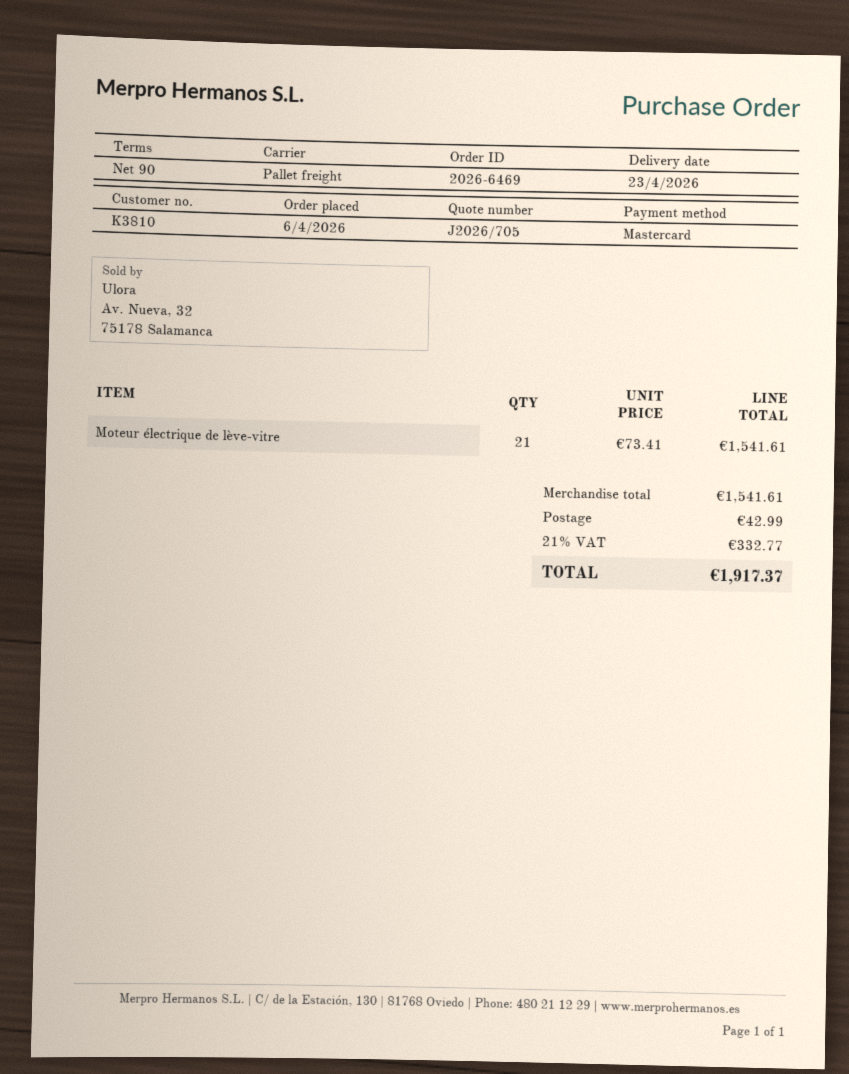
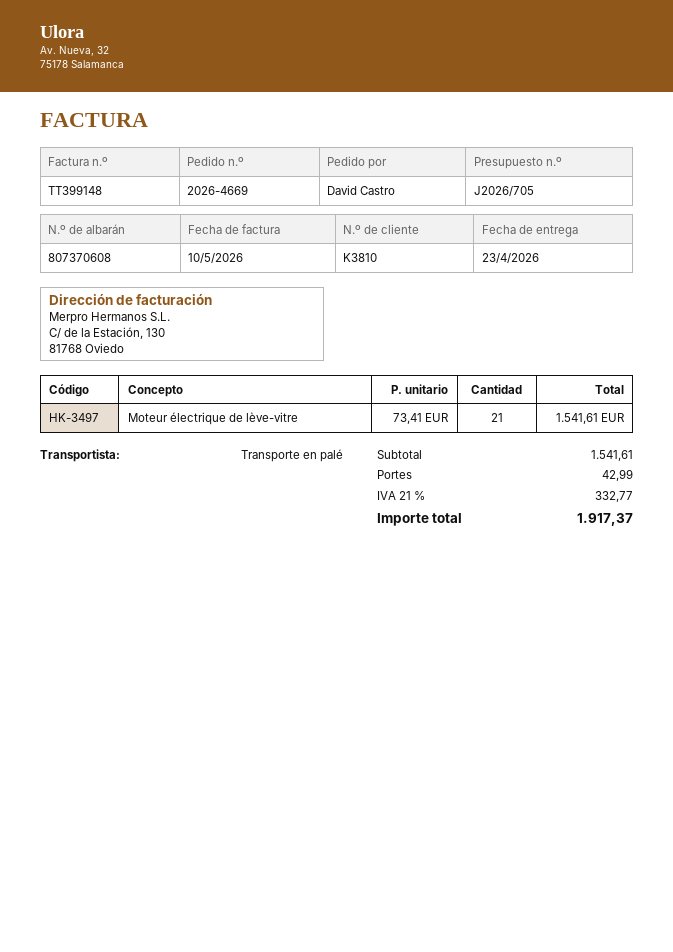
order number: 2026-6469 -> 2026-4669

